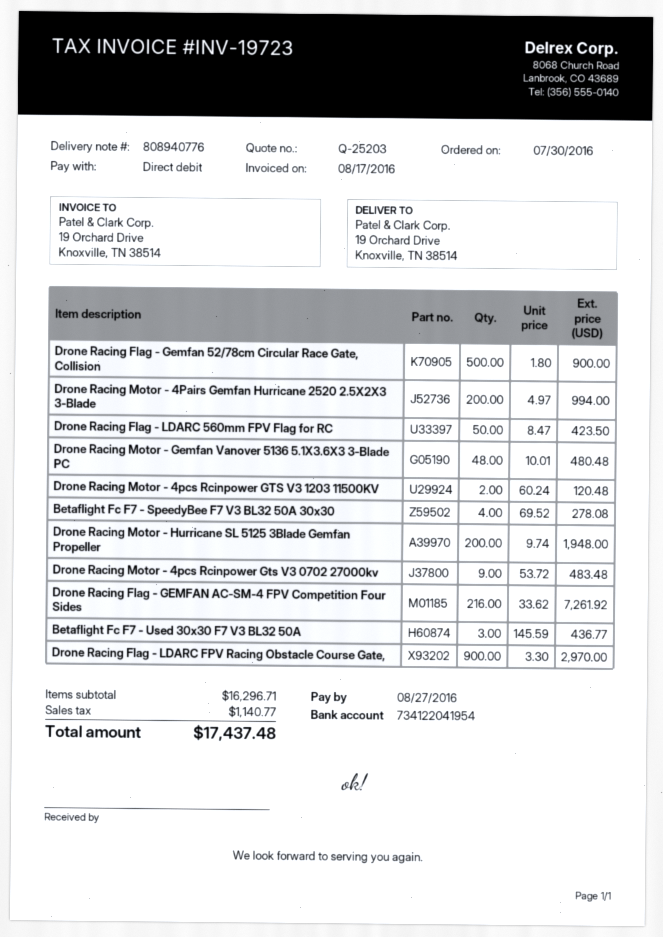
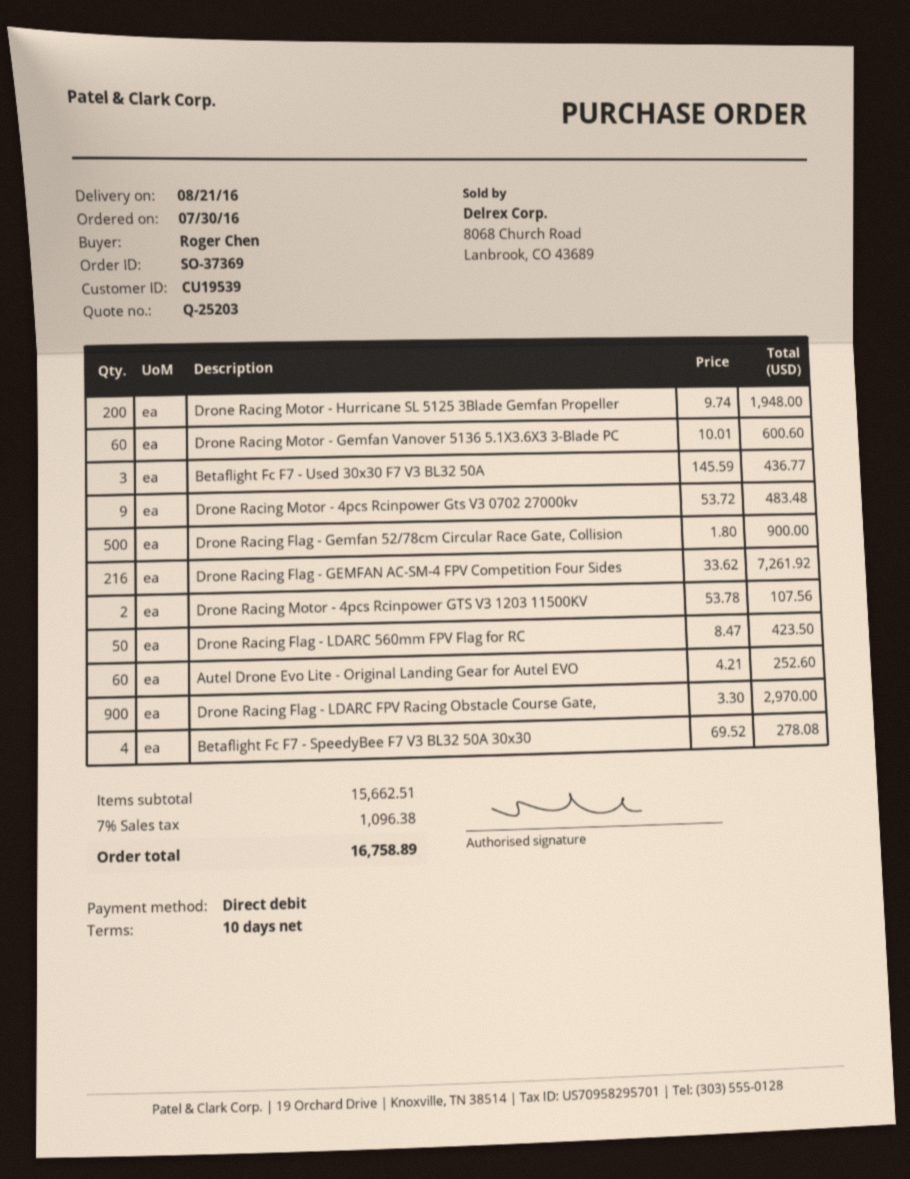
Drone Racing Motor - 4Pairs Gemfan Hurricane 2520 2.5X2X3 3-Blade: 200 x 4.97 = 994.00 -> none
Drone Racing Motor - Gemfan Vanover 5136 5.1X3.6X3 3-Blade PC: 48 x 10.01 = 480.48 -> 60 x 10.01 = 600.60
Drone Racing Motor - 4pcs Rcinpower GTS V3 1203 11500KV: 2 x 60.24 = 120.48 -> 2 x 53.78 = 107.56
Autel Drone Evo Lite - Original Landing Gear for Autel EVO: none -> 60 x 4.21 = 252.60
subtotal: 16296.71 -> 15662.51
tax: 1140.77 -> 1096.38
total: 17437.48 -> 16758.89

